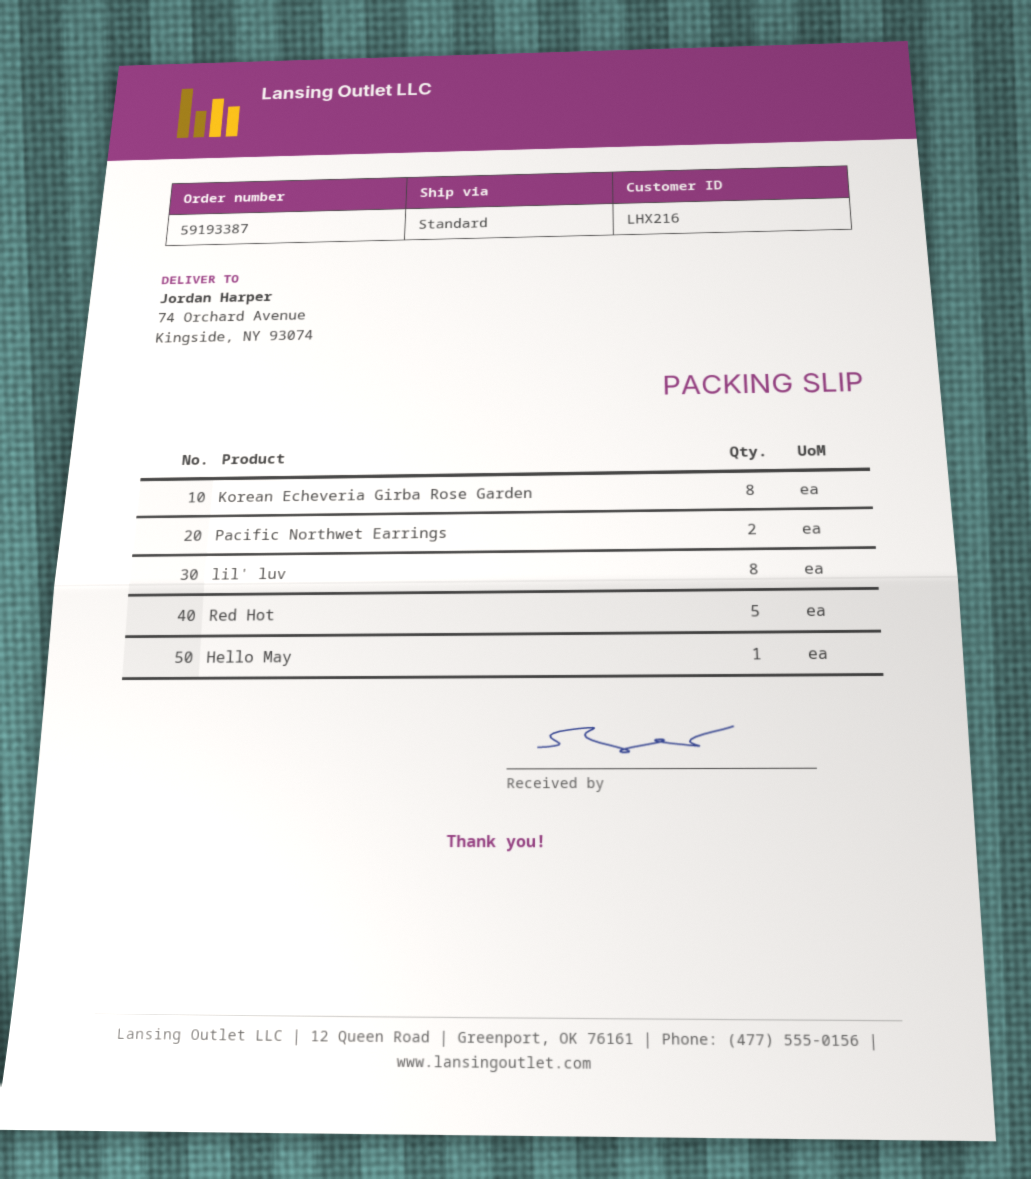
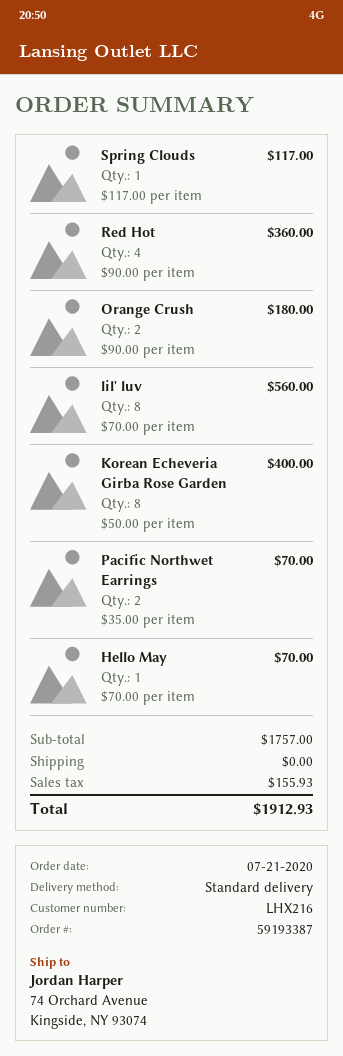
Red Hot: 5 -> 4
Spring Clouds: none -> 1
Orange Crush: none -> 2

